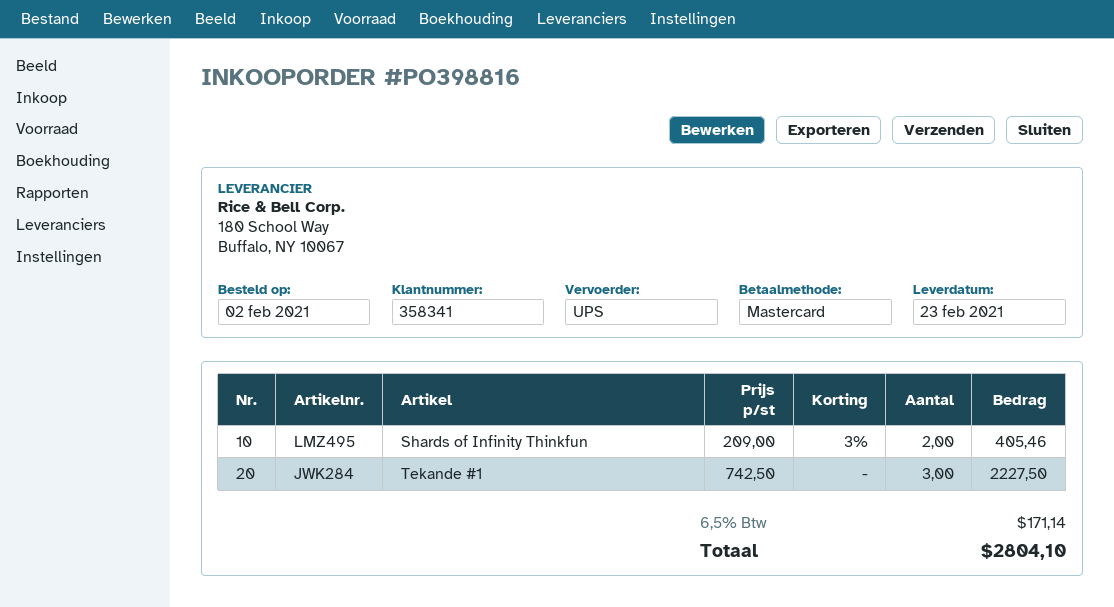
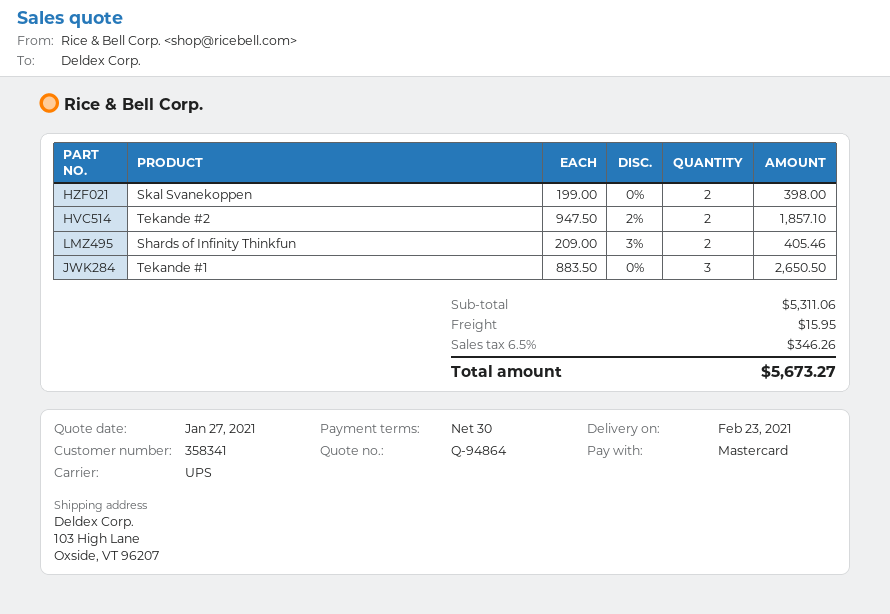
Tekande #1: 3 x 742.50 = 2227.50 -> 3 x 883.50 = 2650.50
Skal Svanekoppen: none -> 2 x 199.00 = 398.00
Tekande #2: none -> 2 x 947.50 - 2% = 1857.10
shipping: none -> 15.95
tax: 6.5% = 171.14 -> 6.5% = 346.26
total: 2804.10 -> 5673.27

